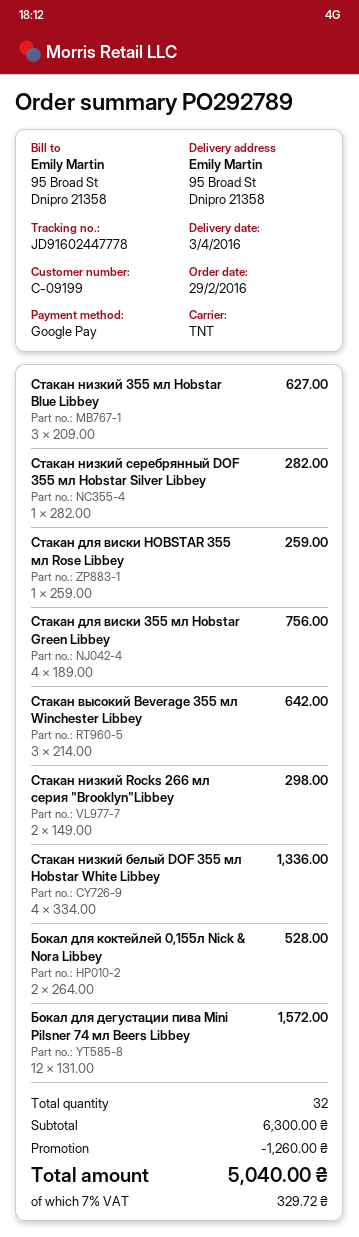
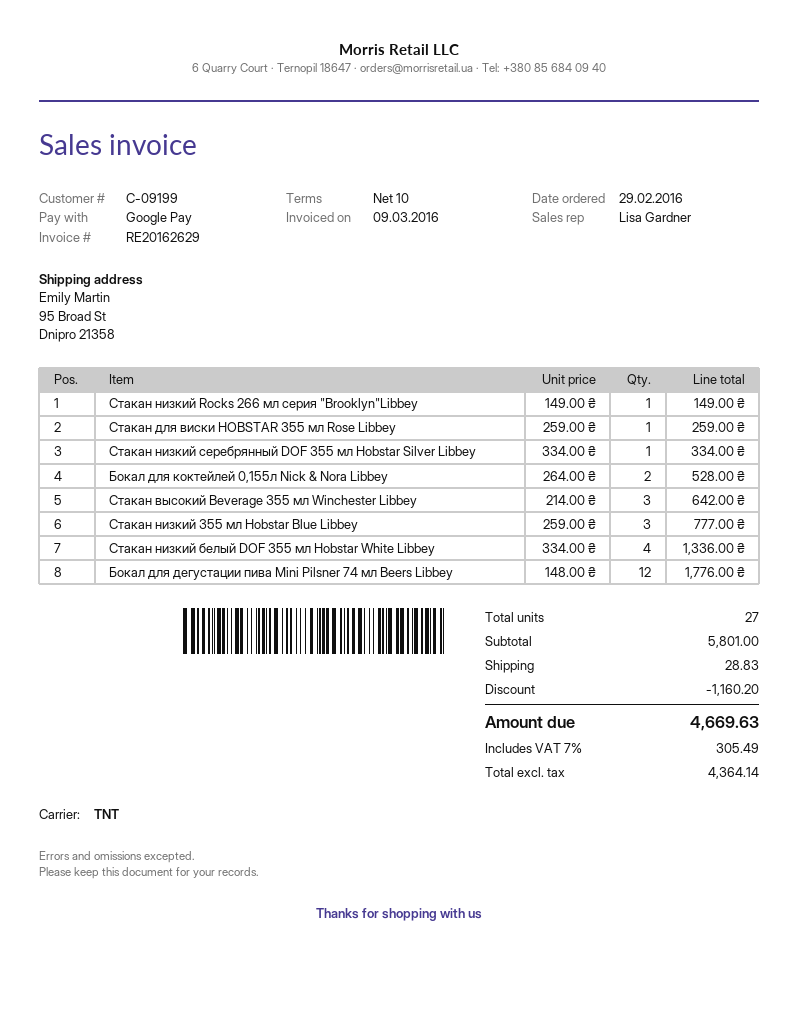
Стакан низкий 355 мл Hobstar Blue Libbey: 3 x 209.00 = 627.00 -> 3 x 259.00 = 777.00
Стакан низкий серебрянный DOF 355 мл Hobstar Silver Libbey: 1 x 282.00 = 282.00 -> 1 x 334.00 = 334.00
Стакан для виски 355 мл Hobstar Green Libbey: 4 x 189.00 = 756.00 -> none
Стакан низкий Rocks 266 мл серия "Brooklyn"Libbey: 2 x 149.00 = 298.00 -> 1 x 149.00 = 149.00
Бокал для дегустации пива Mini Pilsner 74 мл Beers Libbey: 12 x 131.00 = 1572.00 -> 12 x 148.00 = 1776.00
total quantity: 32 -> 27
subtotal: 6300.00 -> 5801.00
discount: 1260.00 -> 1160.20
shipping: none -> 28.83
tax: 7% = 329.72 -> 7% = 305.49
total: 5040.00 -> 4669.63

